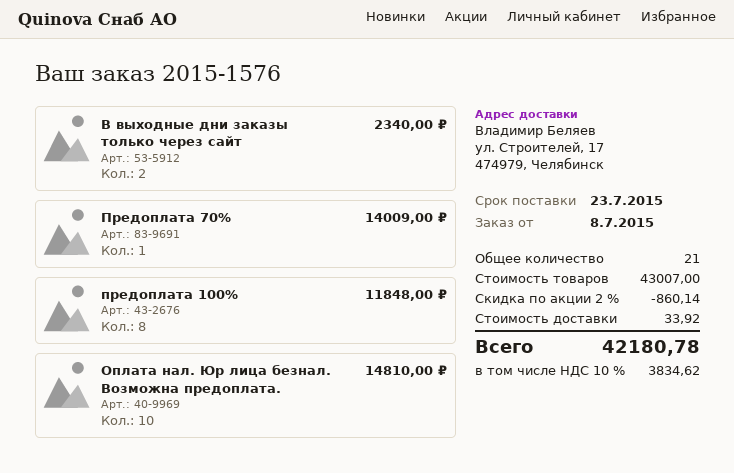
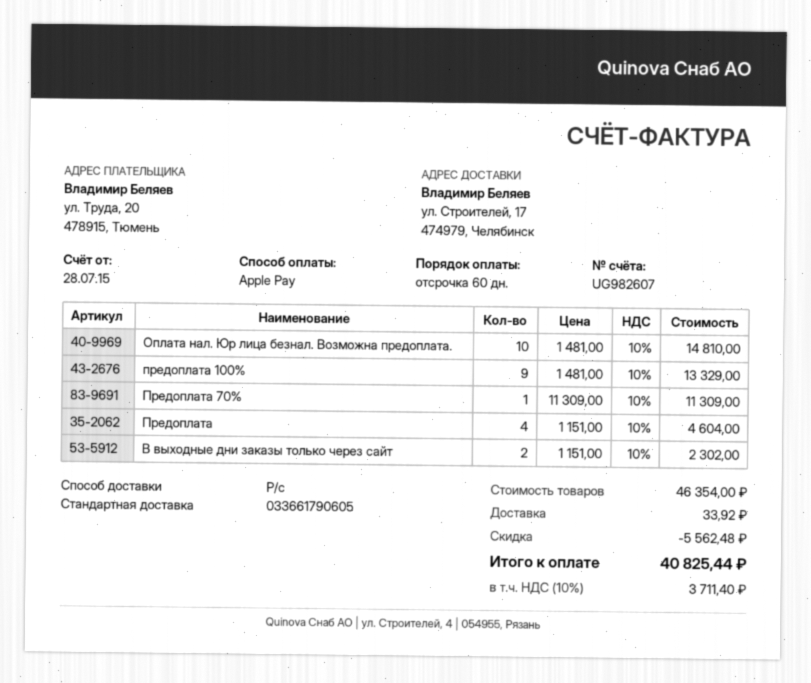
В выходные дни заказы только через сайт: 2 for 2340.00 -> 2 for 2302.00
Предоплата 70%: 1 for 14009.00 -> 1 for 11309.00
предоплата 100%: 8 for 11848.00 -> 9 for 13329.00
Предоплата: none -> 4 for 4604.00
subtotal: 43007.00 -> 46354.00
discount: 860.14 -> 5562.48
tax: 10% = 3834.62 -> 10% = 3711.40
total: 42180.78 -> 40825.44

